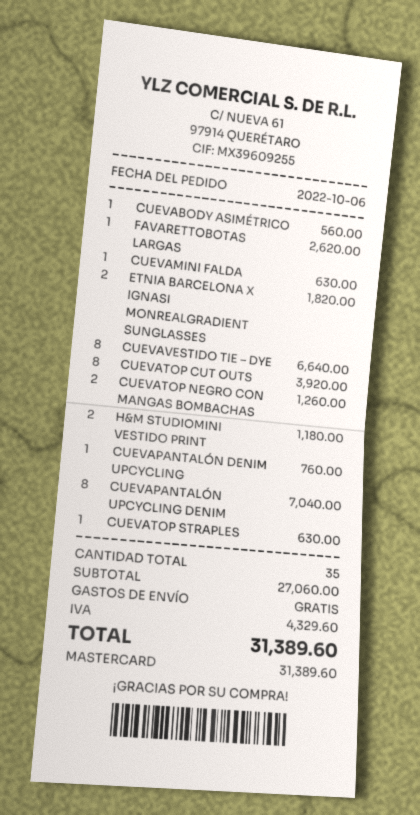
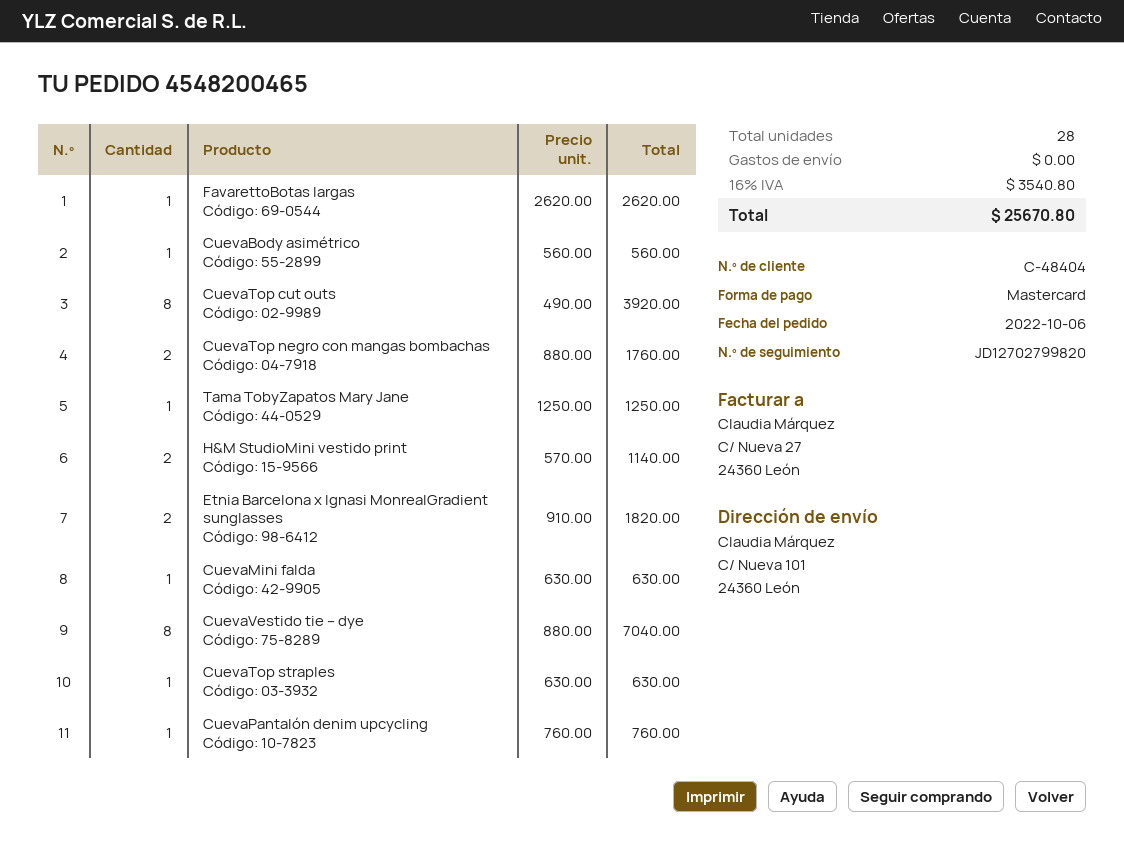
CUEVAVESTIDO TIE – DYE: 8 for 6640.00 -> 8 for 7040.00
CUEVATOP NEGRO CON MANGAS BOMBACHAS: 2 for 1260.00 -> 2 for 1760.00
H&M STUDIOMINI VESTIDO PRINT: 2 for 1180.00 -> 2 for 1140.00
CUEVAPANTALÓN UPCYCLING DENIM: 8 for 7040.00 -> none
Tama TobyZapatos Mary Jane: none -> 1 for 1250.00
total quantity: 35 -> 28
tax: 4329.60 -> 3540.80
total: 31389.60 -> 25670.80

